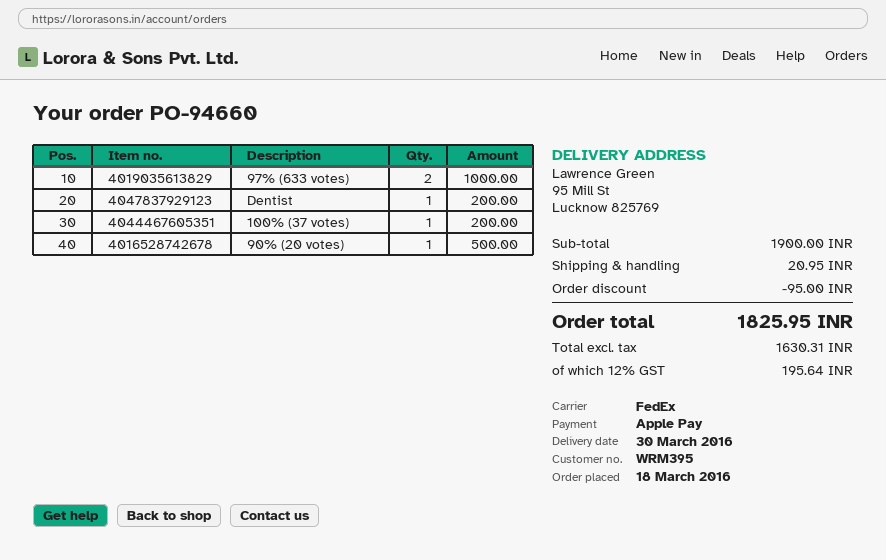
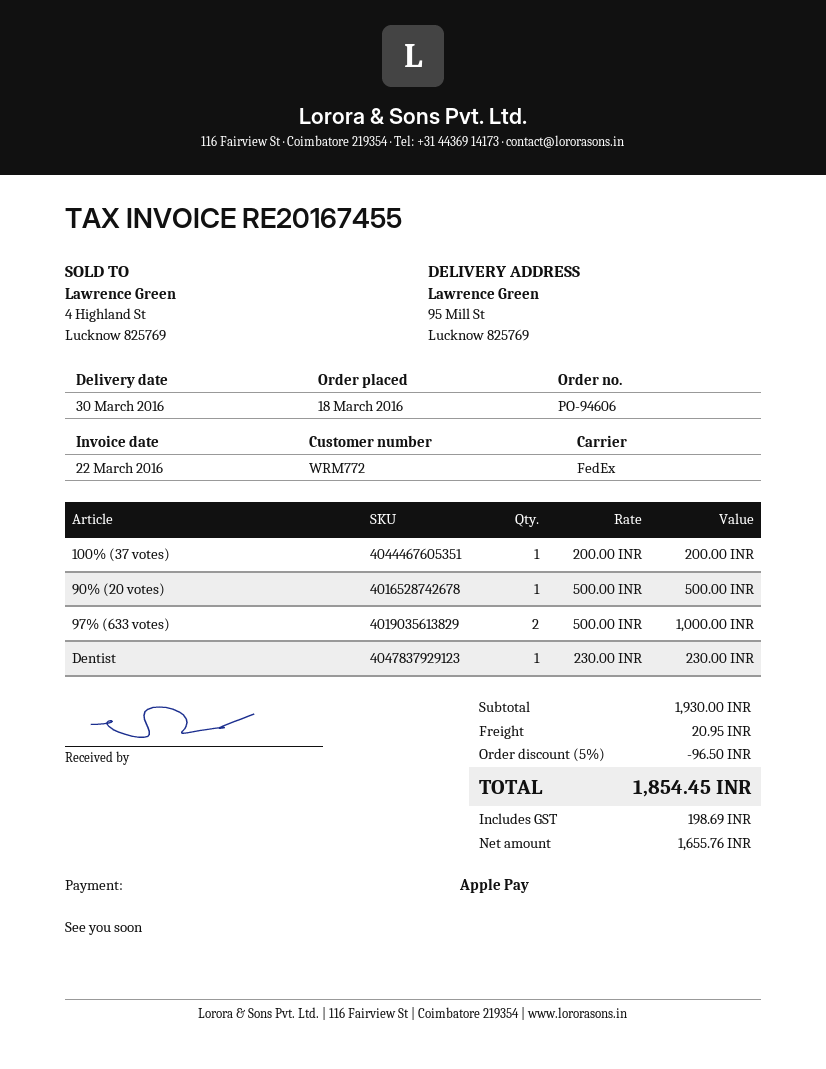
order number: PO-94660 -> PO-94606
customer number: WRM395 -> WRM772
Dentist: 1 for 200.00 -> 1 for 230.00
subtotal: 1900.00 -> 1930.00
discount: 95.00 -> 96.50
net: 1630.31 -> 1655.76
tax: 195.64 -> 198.69
total: 1825.95 -> 1854.45

